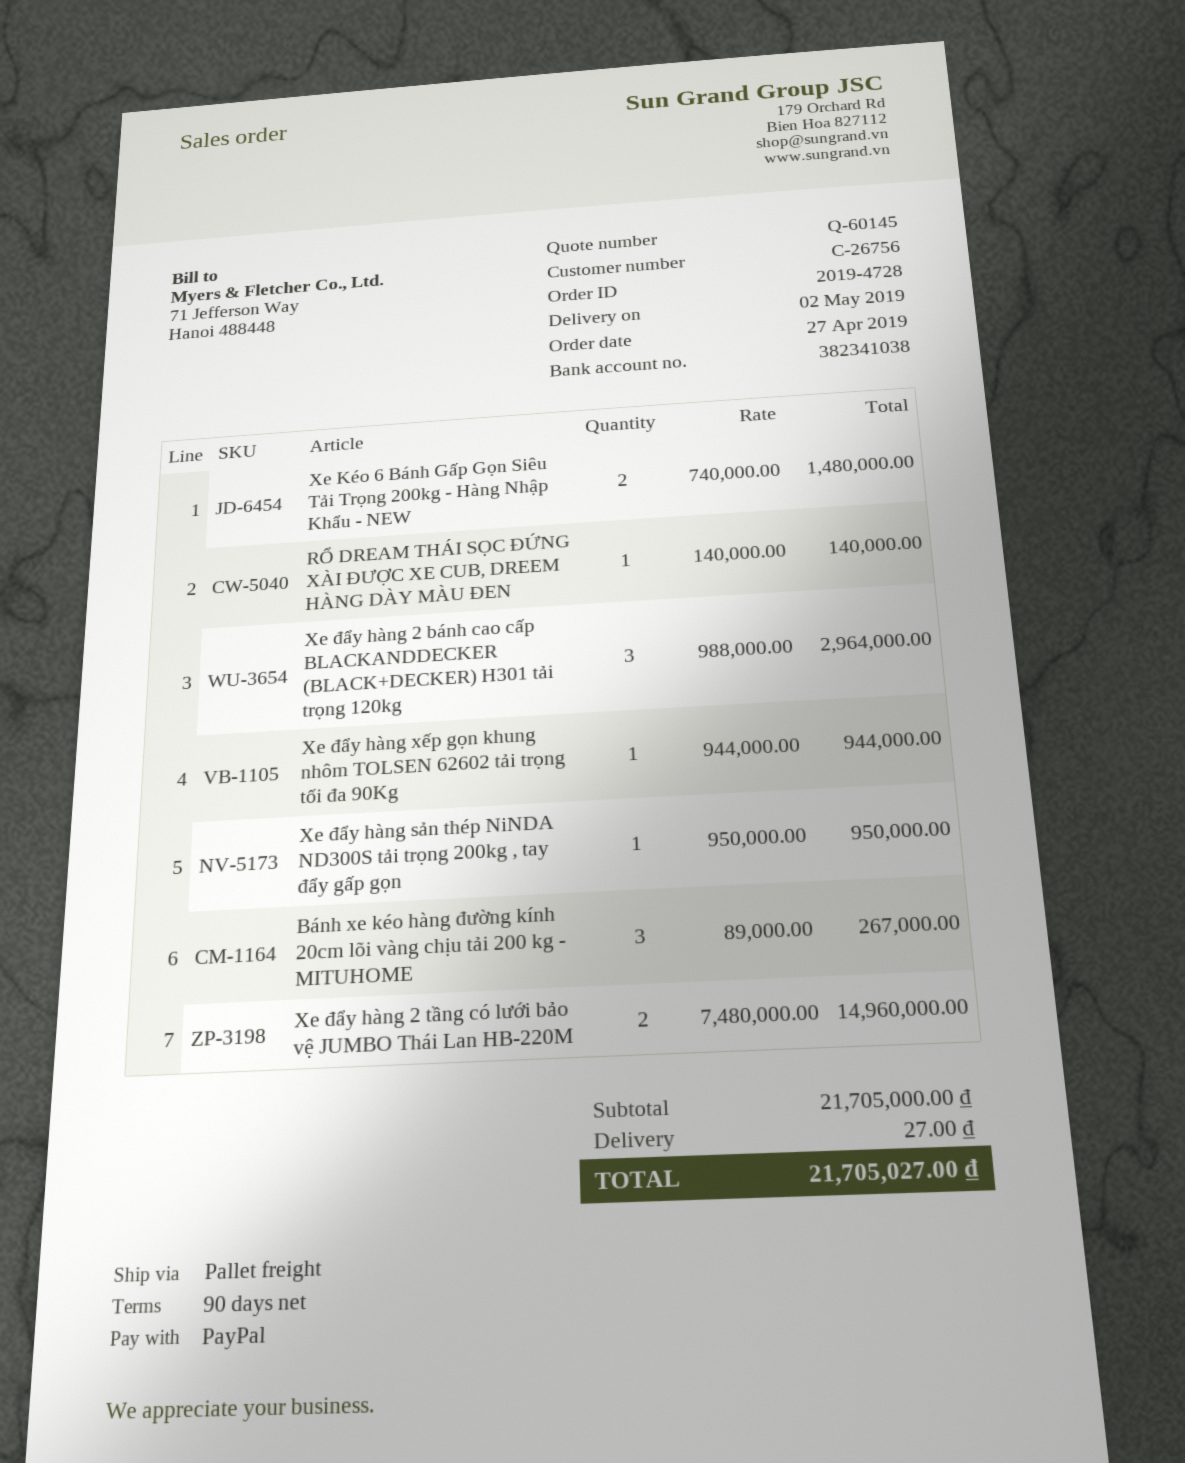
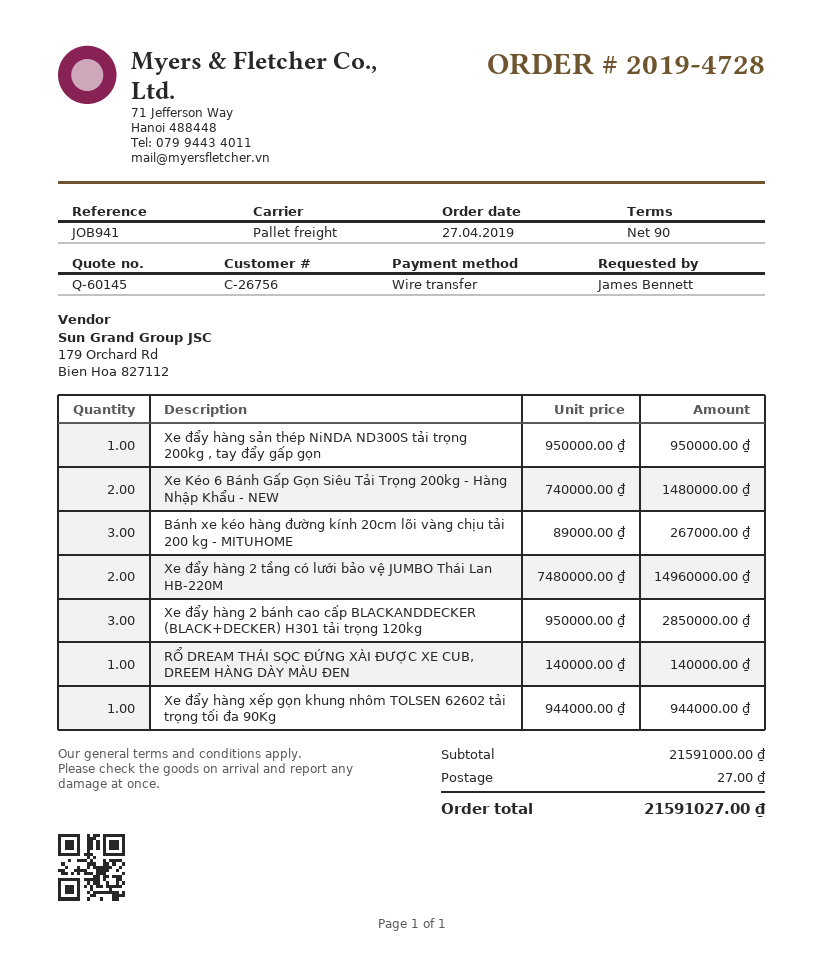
payment method: PayPal -> bank transfer
Xe đẩy hàng 2 bánh cao cấp BLACKANDDECKER (BLACK+DECKER) H301 tải trọng 120kg: 3 x 988000.00 = 2964000.00 -> 3 x 950000.00 = 2850000.00
subtotal: 21705000.00 -> 21591000.00
total: 21705027.00 -> 21591027.00

